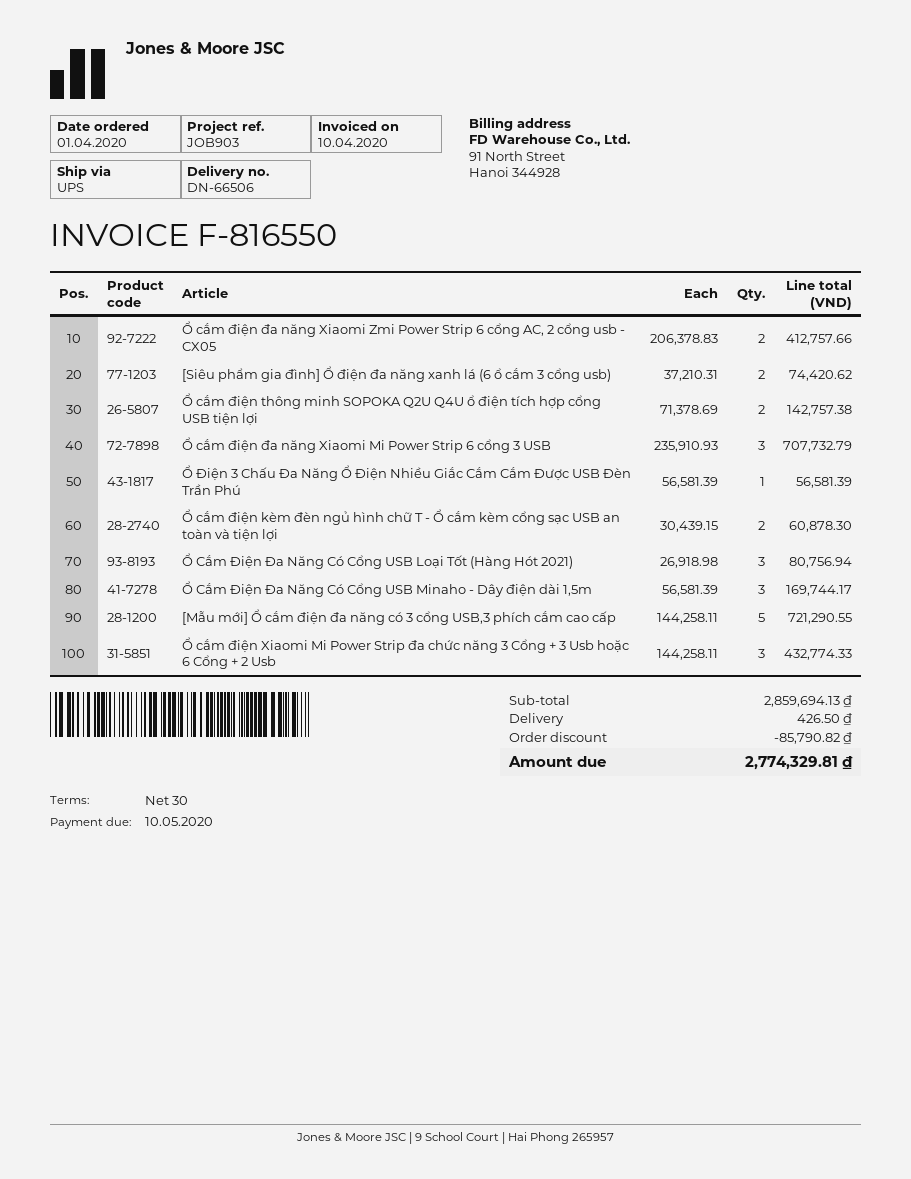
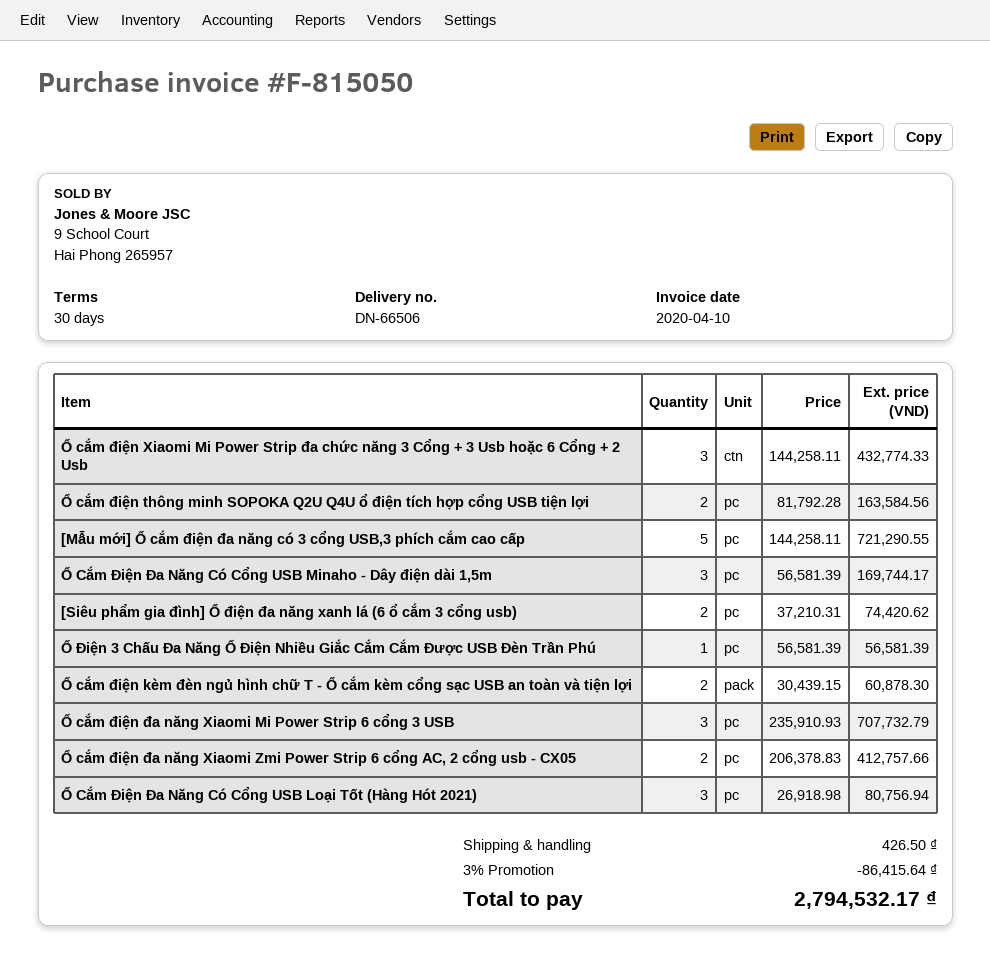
invoice number: F-816550 -> F-815050
Ổ cắm điện thông minh SOPOKA Q2U Q4U ổ điện tích hợp cổng USB tiện lợi: 2 x 71378.69 = 142757.38 -> 2 x 81792.28 = 163584.56
discount: 85790.82 -> 86415.64
total: 2774329.81 -> 2794532.17

